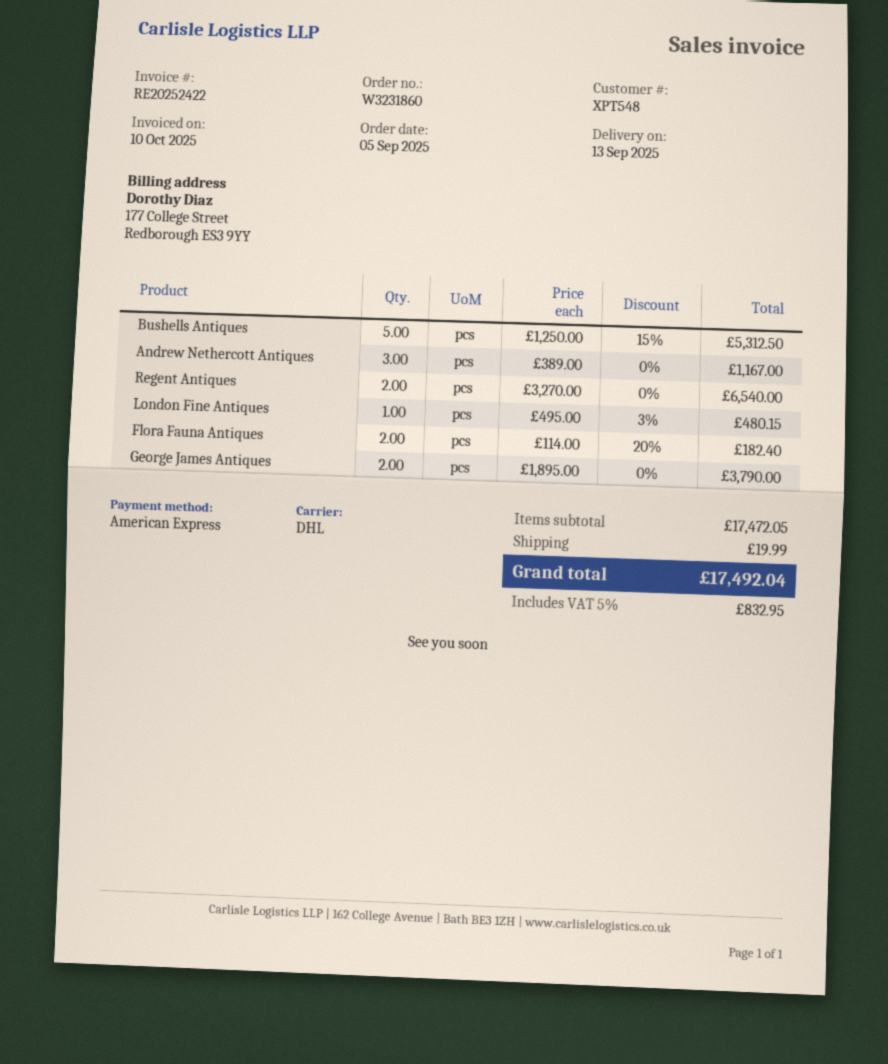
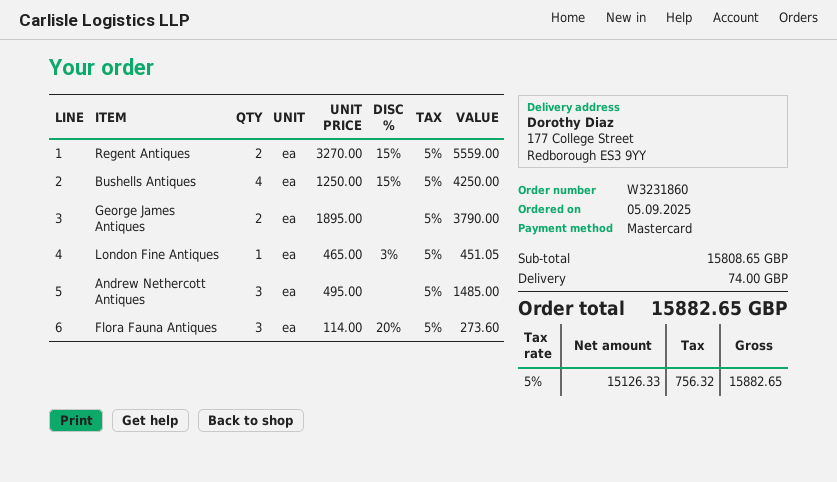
payment method: American Express -> Mastercard
Bushells Antiques: 5 x 1250.00 - 15% = 5312.50 -> 4 x 1250.00 - 15% = 4250.00
Andrew Nethercott Antiques: 3 x 389.00 = 1167.00 -> 3 x 495.00 = 1485.00
Regent Antiques: 2 x 3270.00 = 6540.00 -> 2 x 3270.00 - 15% = 5559.00
London Fine Antiques: 1 x 495.00 - 3% = 480.15 -> 1 x 465.00 - 3% = 451.05
Flora Fauna Antiques: 2 x 114.00 - 20% = 182.40 -> 3 x 114.00 - 20% = 273.60
subtotal: 17472.05 -> 15808.65
shipping: 19.99 -> 74.00
tax: 5% = 832.95 -> 5% = 756.32
total: 17492.04 -> 15882.65

